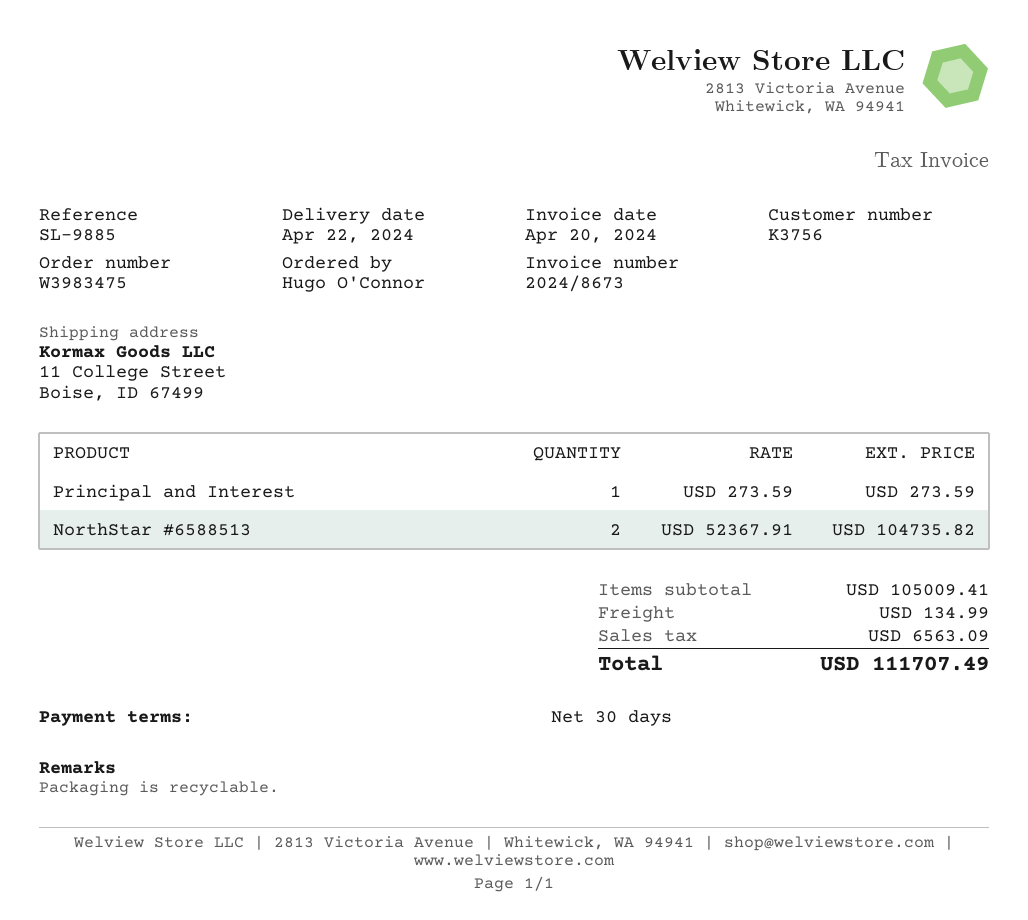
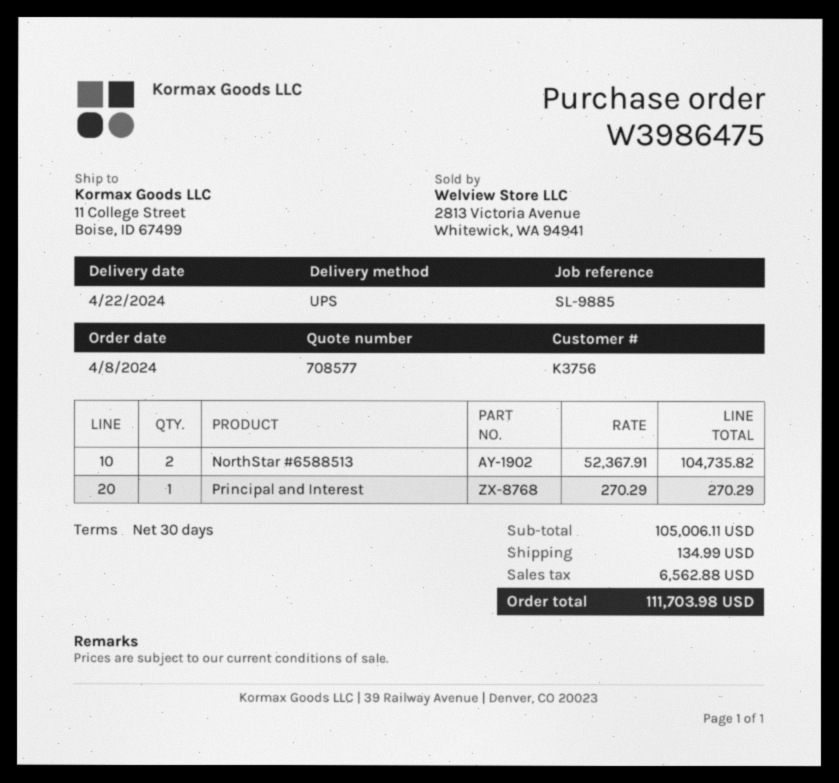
order number: W3983475 -> W3986475
Principal and Interest: 1 x 273.59 = 273.59 -> 1 x 270.29 = 270.29
subtotal: 105009.41 -> 105006.11
tax: 6563.09 -> 6562.88
total: 111707.49 -> 111703.98

